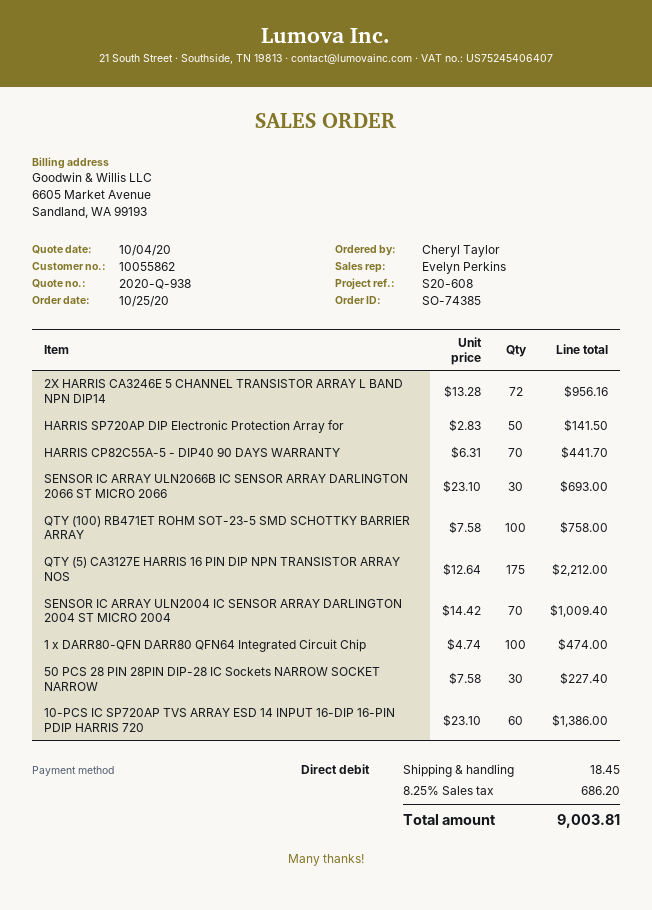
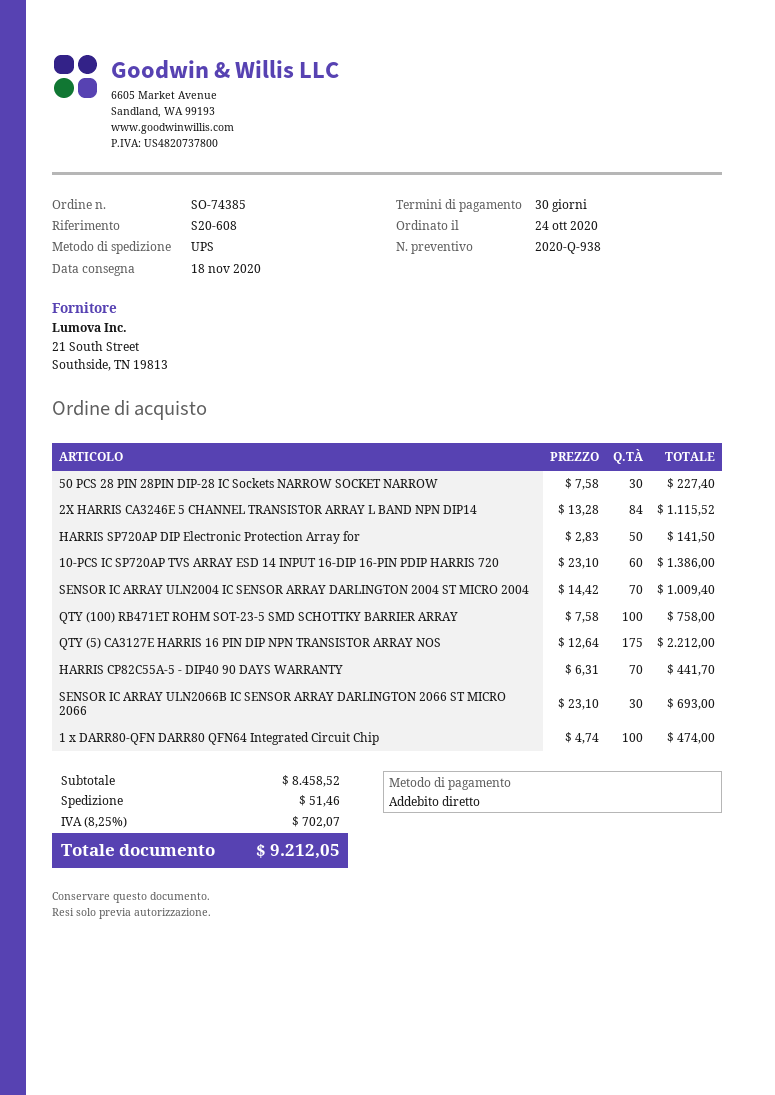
order date: 2020-10-25 -> 2020-10-24
2X HARRIS CA3246E 5 CHANNEL TRANSISTOR ARRAY L BAND NPN DIP14: 72 x 13.28 = 956.16 -> 84 x 13.28 = 1115.52
shipping: 18.45 -> 51.46
tax: 8.25% = 686.20 -> 8.25% = 702.07
total: 9003.81 -> 9212.05

